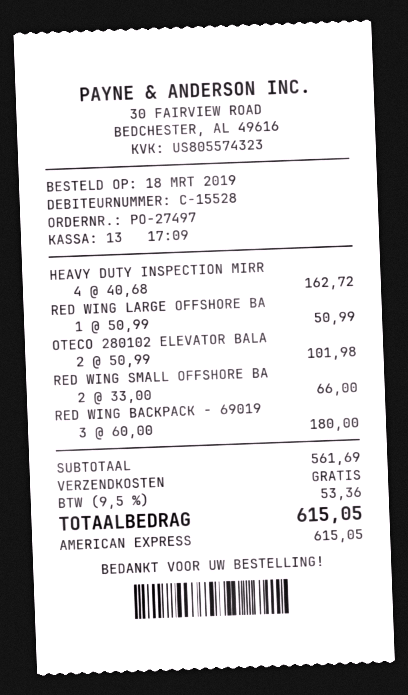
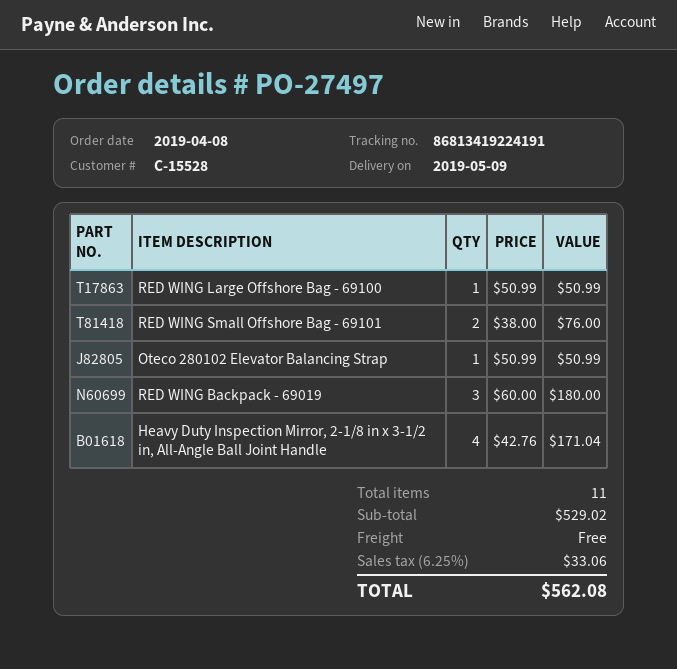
order date: 2019-03-18 -> 2019-04-08
HEAVY DUTY INSPECTION MIRR: 4 x 40.68 = 162.72 -> 4 x 42.76 = 171.04
OTECO 280102 ELEVATOR BALA: 2 x 50.99 = 101.98 -> 1 x 50.99 = 50.99
RED WING SMALL OFFSHORE BA: 2 x 33.00 = 66.00 -> 2 x 38.00 = 76.00
subtotal: 561.69 -> 529.02
tax: 9.5% = 53.36 -> 6.25% = 33.06
total: 615.05 -> 562.08

